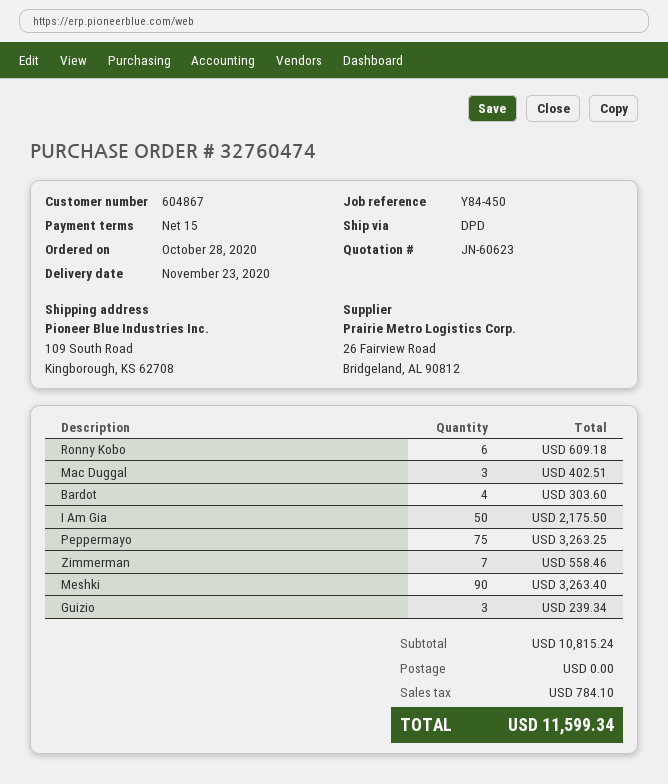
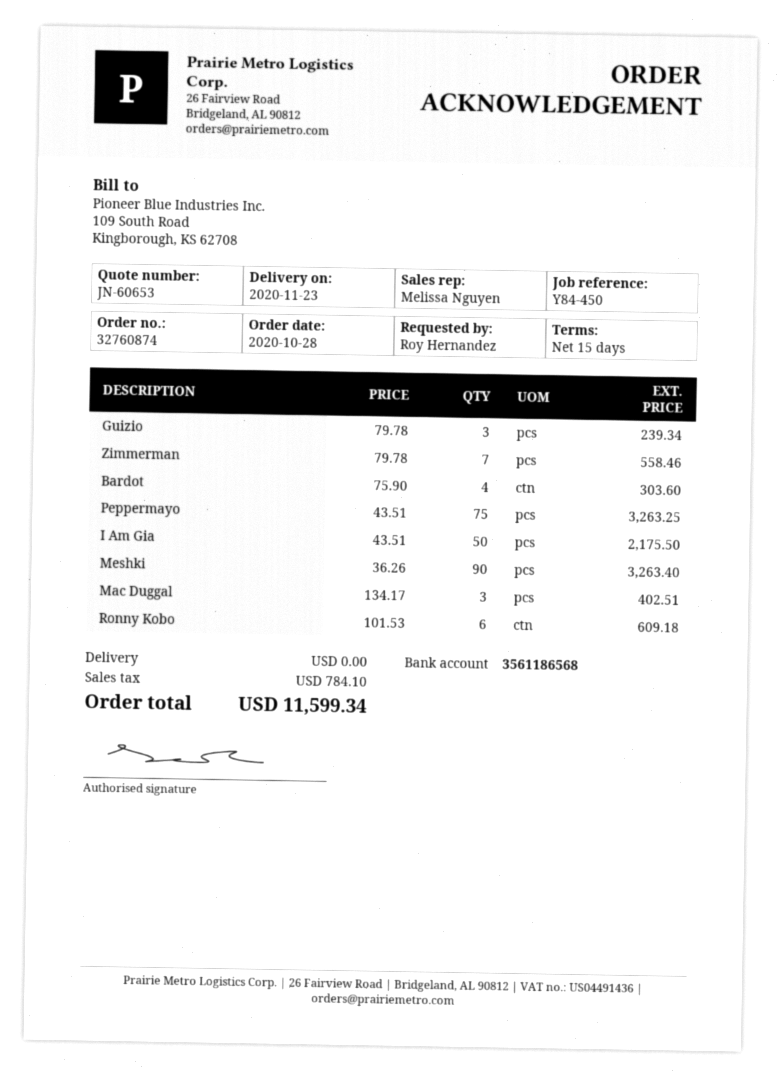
quote number: JN-60623 -> JN-60653
order number: 32760474 -> 32760874

